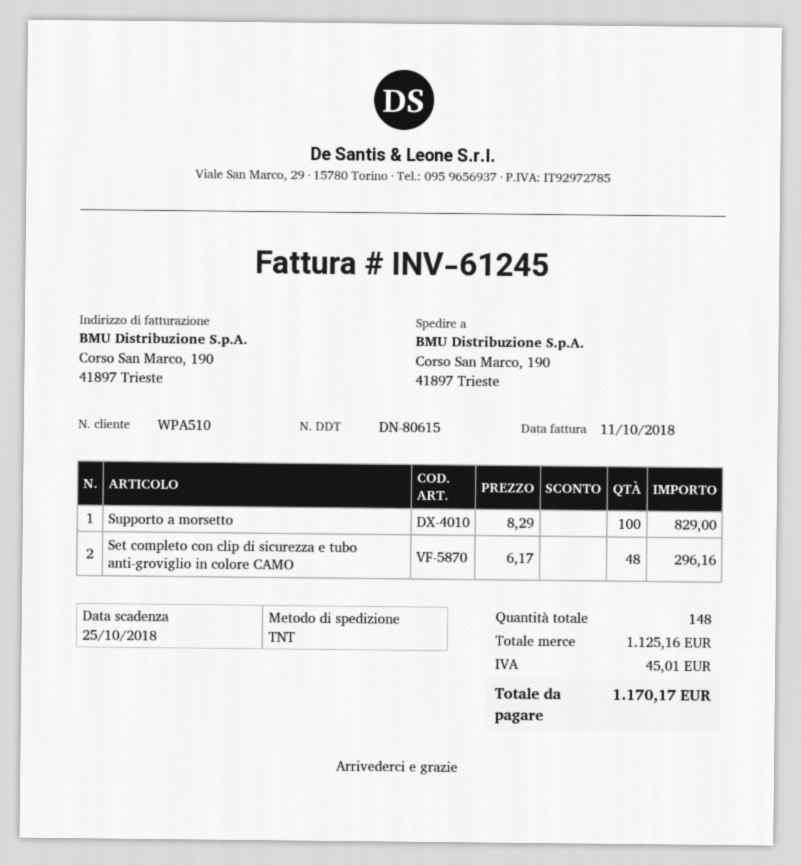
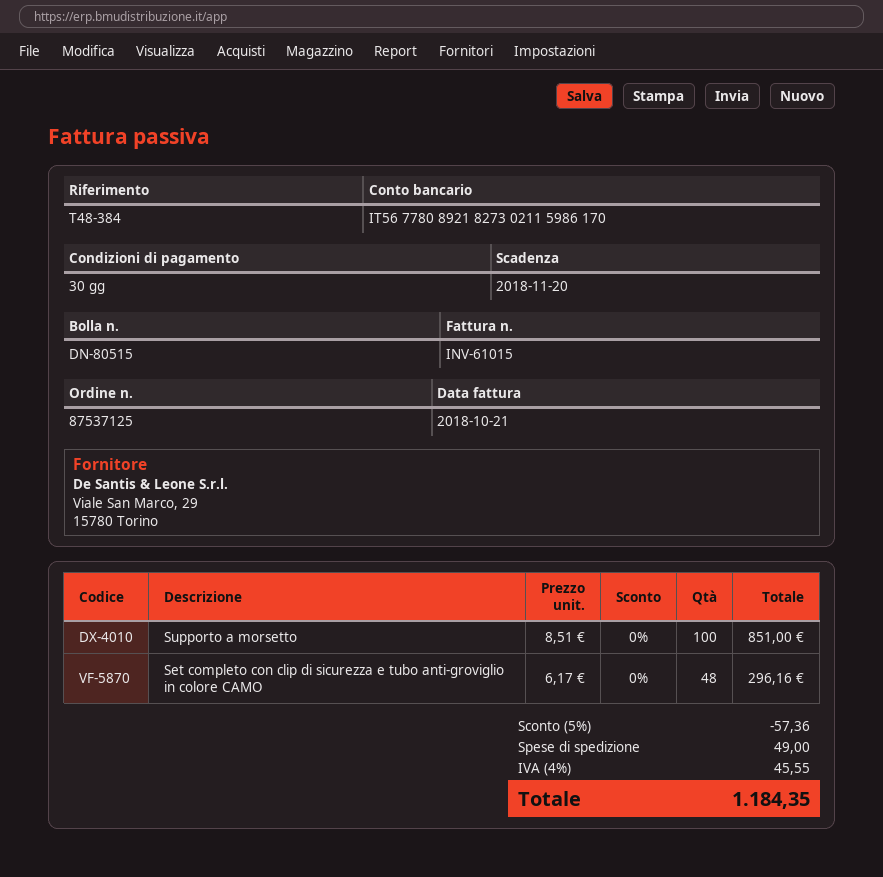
delivery note number: DN-80615 -> DN-80515
invoice number: INV-61245 -> INV-61015
invoice date: 2018-10-11 -> 2018-10-21
due date: 2018-10-25 -> 2018-11-20
Supporto a morsetto: 100 x 8.29 = 829.00 -> 100 x 8.51 = 851.00
discount: none -> 5% = 57.36
shipping: none -> 49.00
tax: 45.01 -> 45.55
total: 1170.17 -> 1184.35

